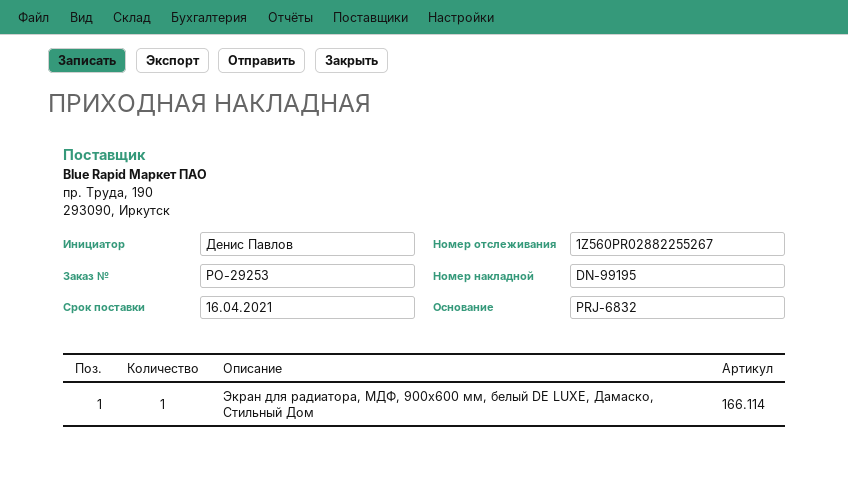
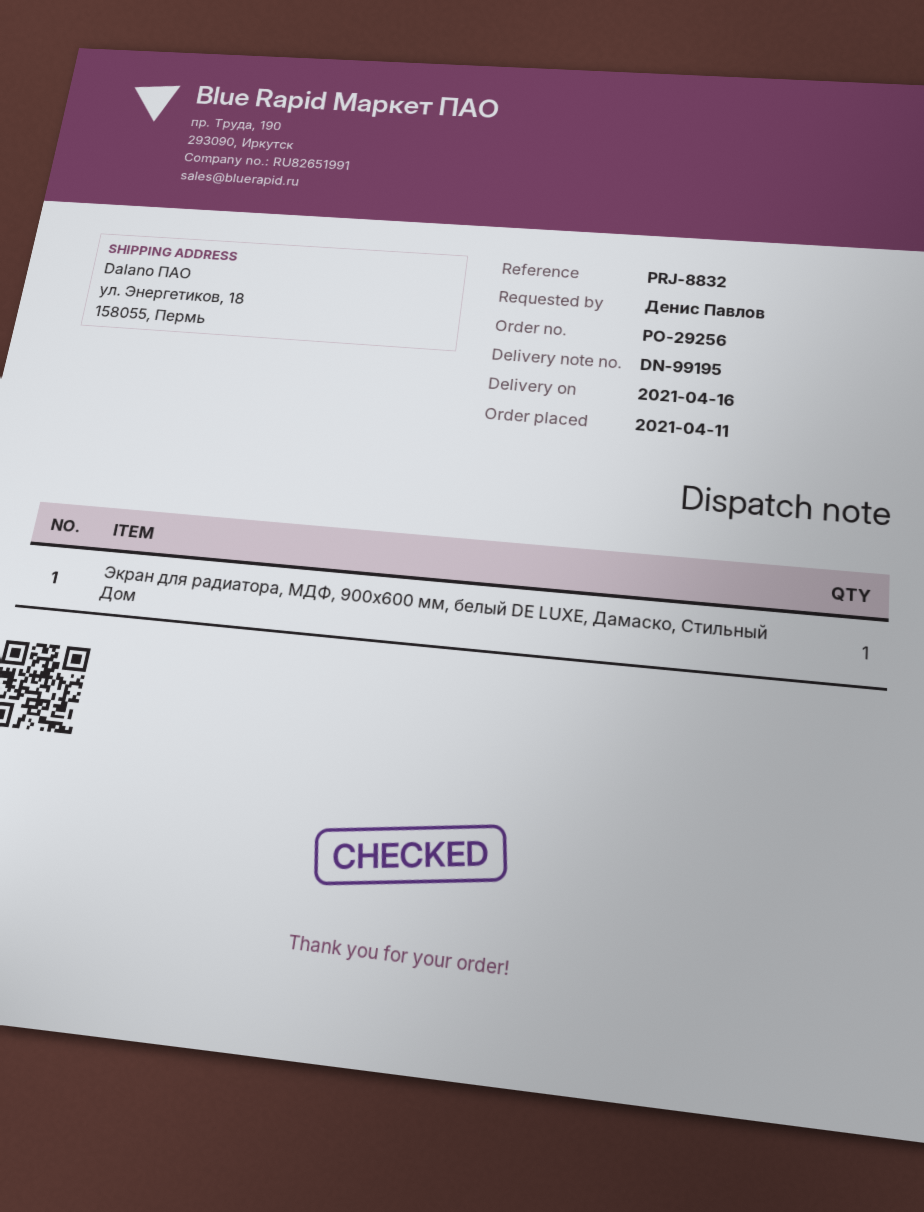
order number: PO-29253 -> PO-29256
reference: PRJ-6832 -> PRJ-8832

